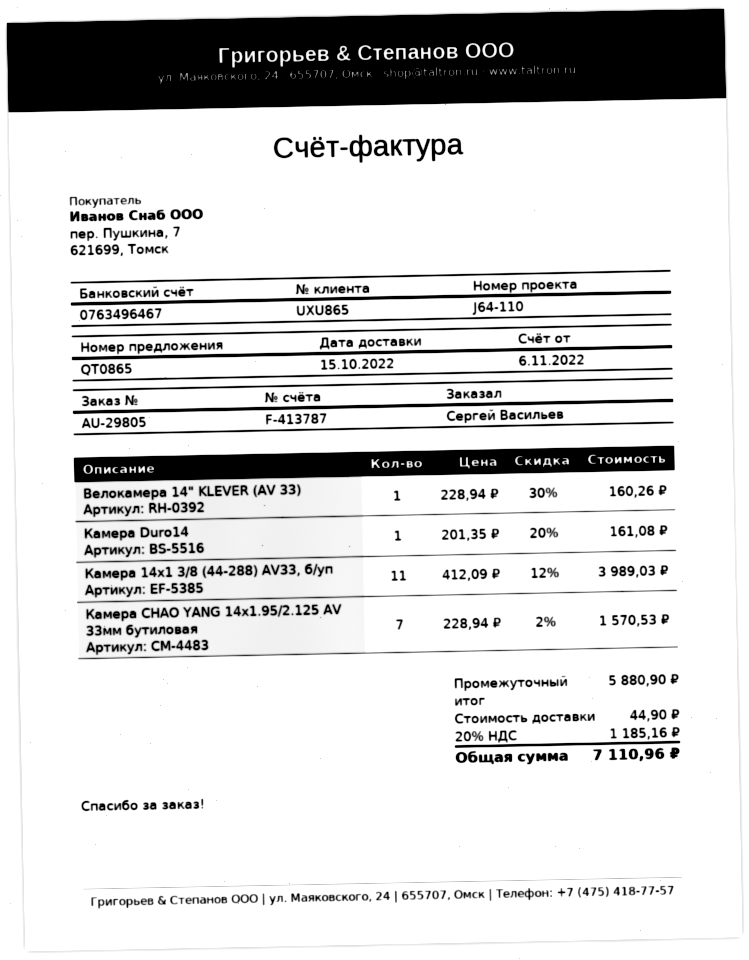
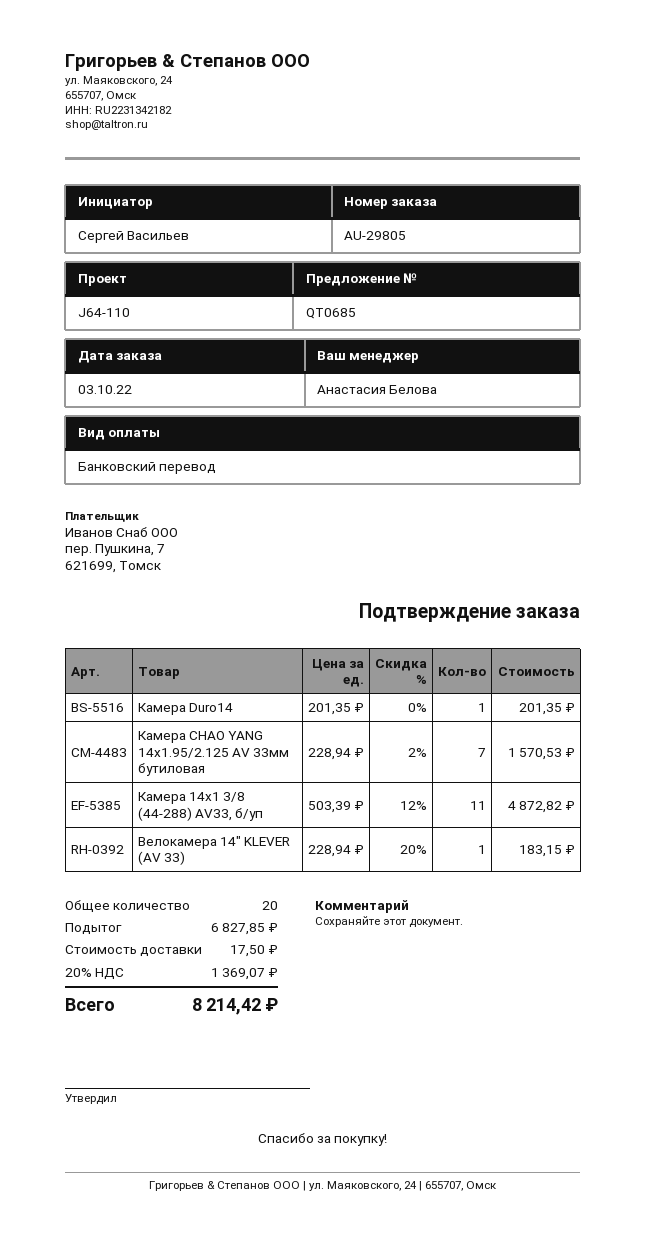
quote number: QT0865 -> QT0685
Велокамера 14" KLEVER (AV 33): 1 x 228.94 - 30% = 160.26 -> 1 x 228.94 - 20% = 183.15
Камера Duro14: 1 x 201.35 - 20% = 161.08 -> 1 x 201.35 = 201.35
Камера 14х1 3/8 (44-288) AV33, б/уп: 11 x 412.09 - 12% = 3989.03 -> 11 x 503.39 - 12% = 4872.82
subtotal: 5880.90 -> 6827.85
shipping: 44.90 -> 17.50
tax: 20% = 1185.16 -> 20% = 1369.07
total: 7110.96 -> 8214.42

